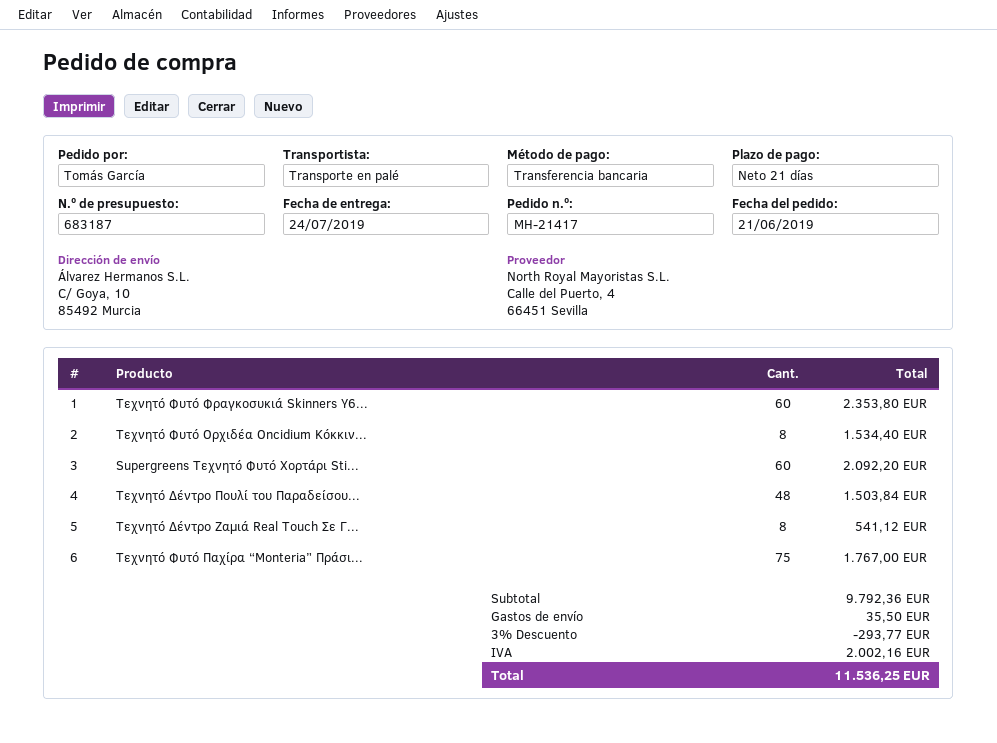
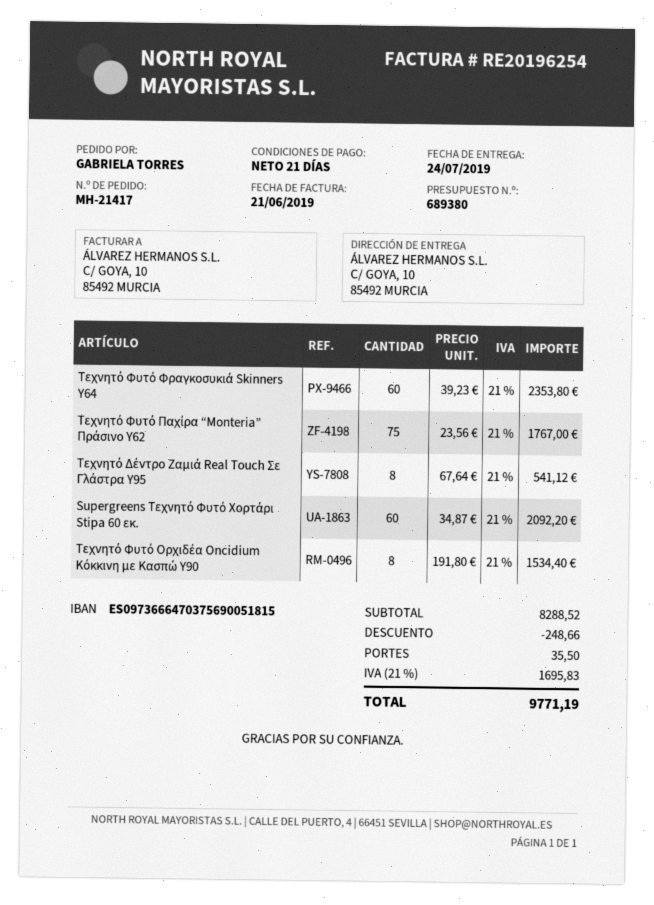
quote number: 683187 -> 689380
ordered by: Tomás García -> GABRIELA TORRES
Τεχνητό Δέντρο Πουλί του Παραδείσου...: 48 for 1503.84 -> none
subtotal: 9792.36 -> 8288.52
discount: 293.77 -> 248.66
tax: 2002.16 -> 1695.83
total: 11536.25 -> 9771.19

